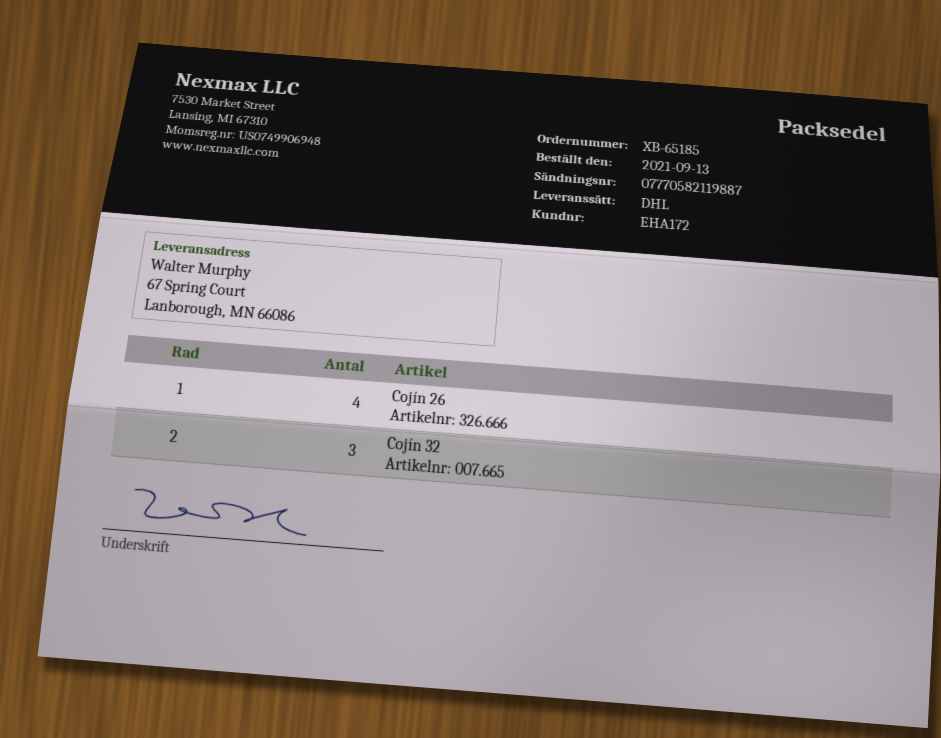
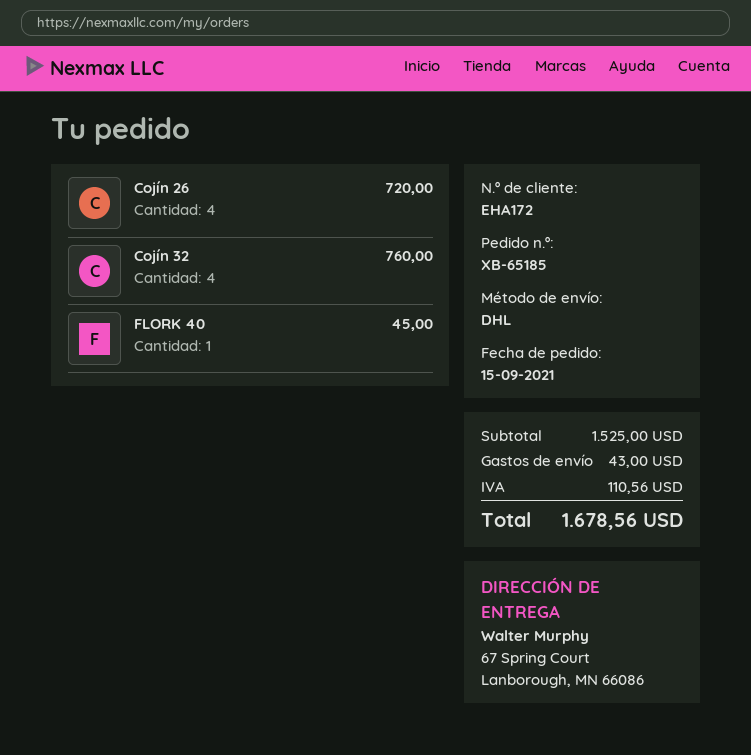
order date: 2021-09-13 -> 2021-09-15
Cojín 32: 3 -> 4
FLORK 40: none -> 1

